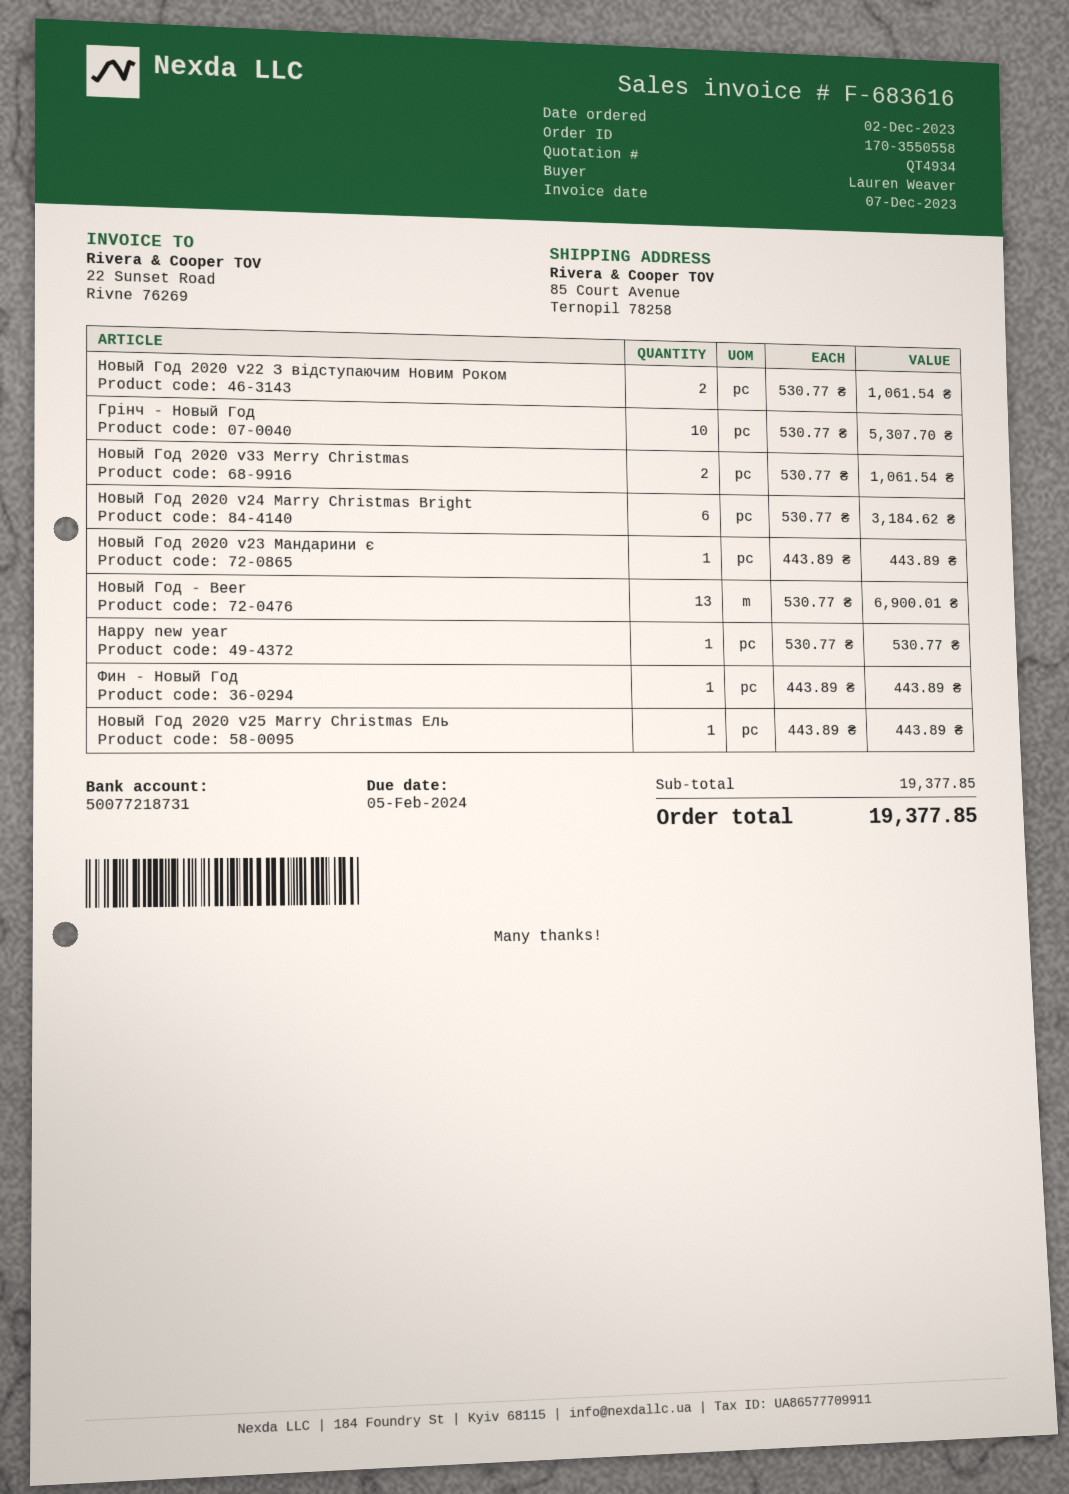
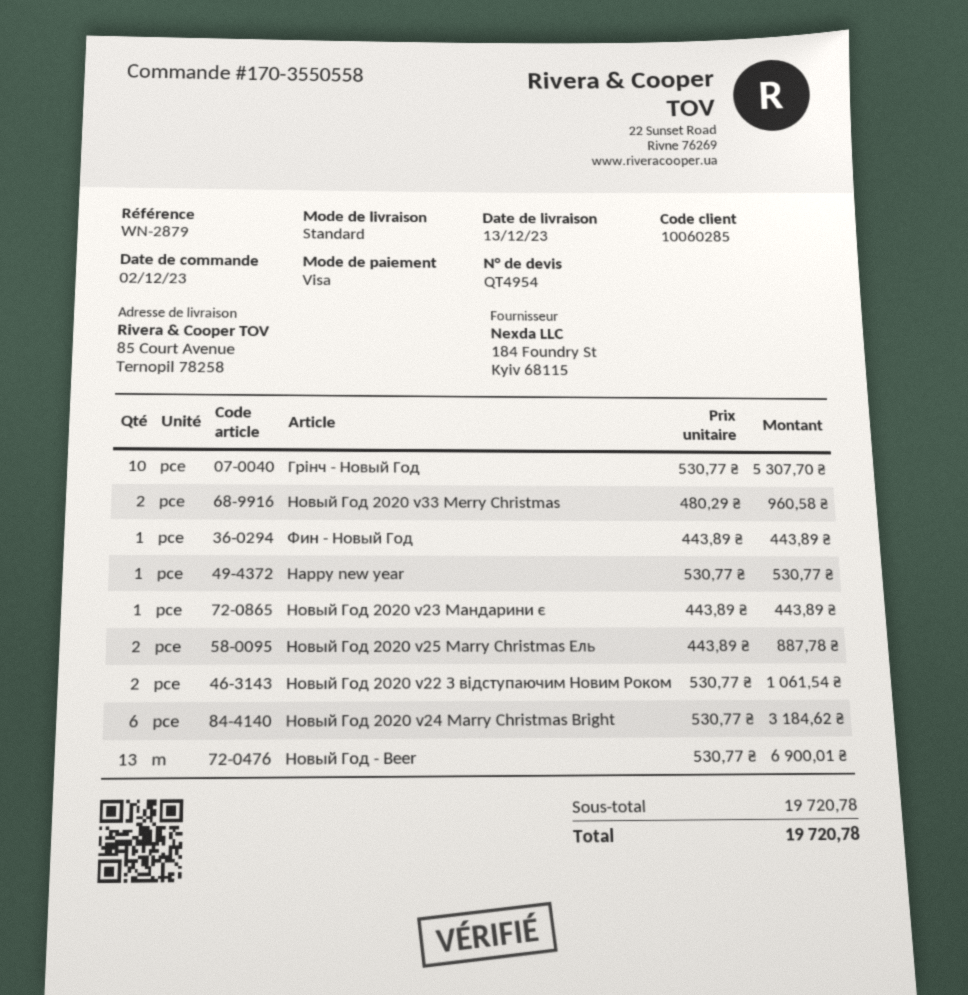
quote number: QT4934 -> QT4954
Новый Год 2020 v33 Merry Christmas: 2 x 530.77 = 1061.54 -> 2 x 480.29 = 960.58
Новый Год 2020 v25 Marry Christmas Ель: 1 x 443.89 = 443.89 -> 2 x 443.89 = 887.78
subtotal: 19377.85 -> 19720.78
total: 19377.85 -> 19720.78

